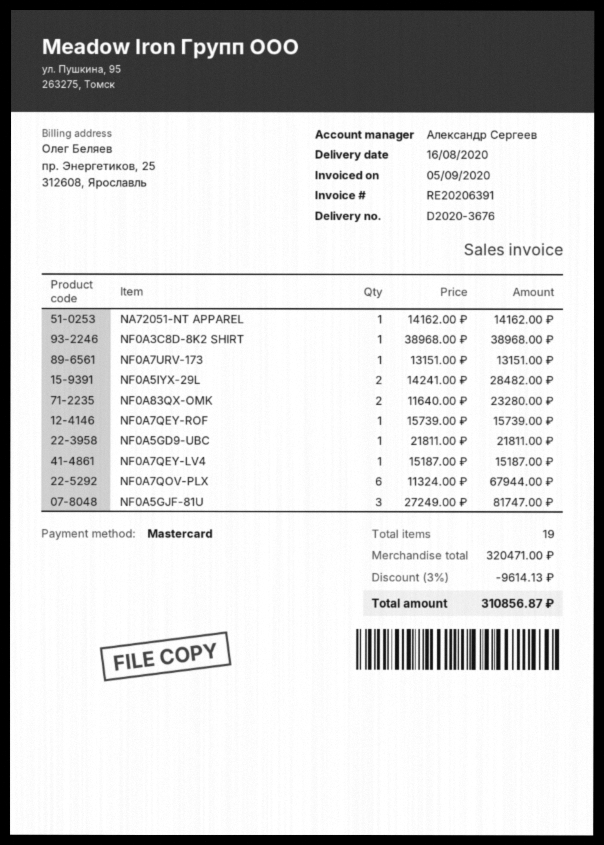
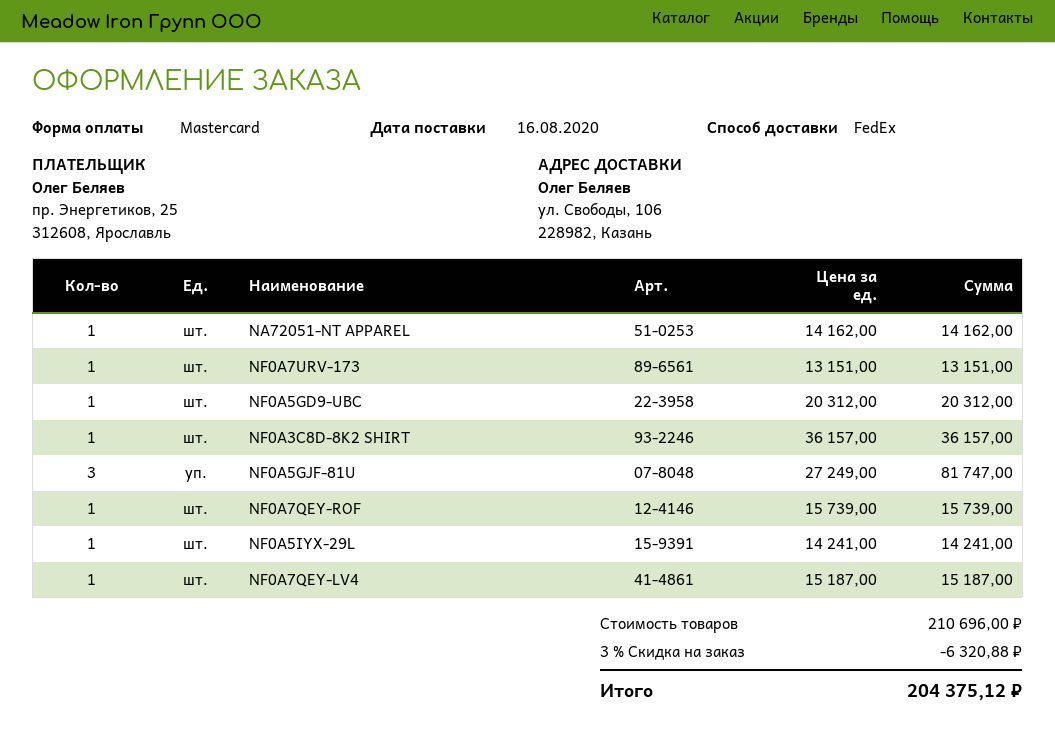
NF0A3C8D-8K2 SHIRT: 1 x 38968.00 = 38968.00 -> 1 x 36157.00 = 36157.00
NF0A5IYX-29L: 2 x 14241.00 = 28482.00 -> 1 x 14241.00 = 14241.00
NF0A83QX-OMK: 2 x 11640.00 = 23280.00 -> none
NF0A5GD9-UBC: 1 x 21811.00 = 21811.00 -> 1 x 20312.00 = 20312.00
NF0A7QOV-PLX: 6 x 11324.00 = 67944.00 -> none
subtotal: 320471.00 -> 210696.00
discount: 3% = 9614.13 -> 3% = 6320.88
total: 310856.87 -> 204375.12

